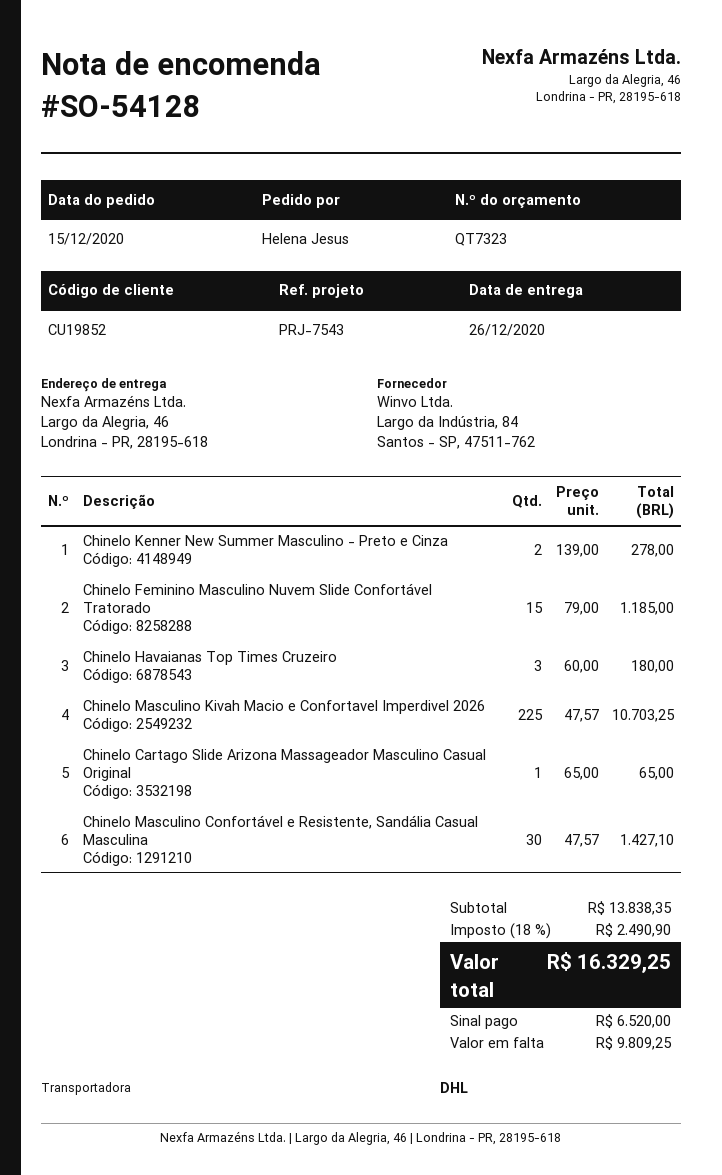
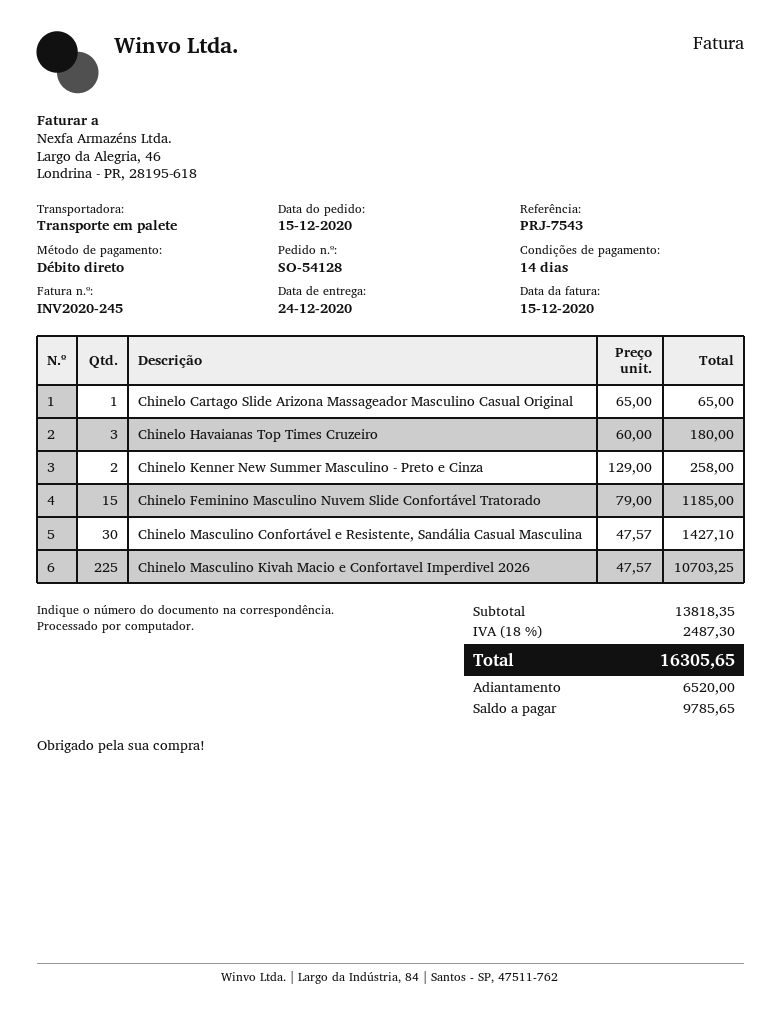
delivery date: 2020-12-26 -> 2020-12-24
shipping method: DHL -> pallet freight
Chinelo Kenner New Summer Masculino - Preto e Cinza: 2 x 139.00 = 278.00 -> 2 x 129.00 = 258.00
subtotal: 13838.35 -> 13818.35
tax: 18% = 2490.90 -> 18% = 2487.30
total: 16329.25 -> 16305.65
balance: 9809.25 -> 9785.65

